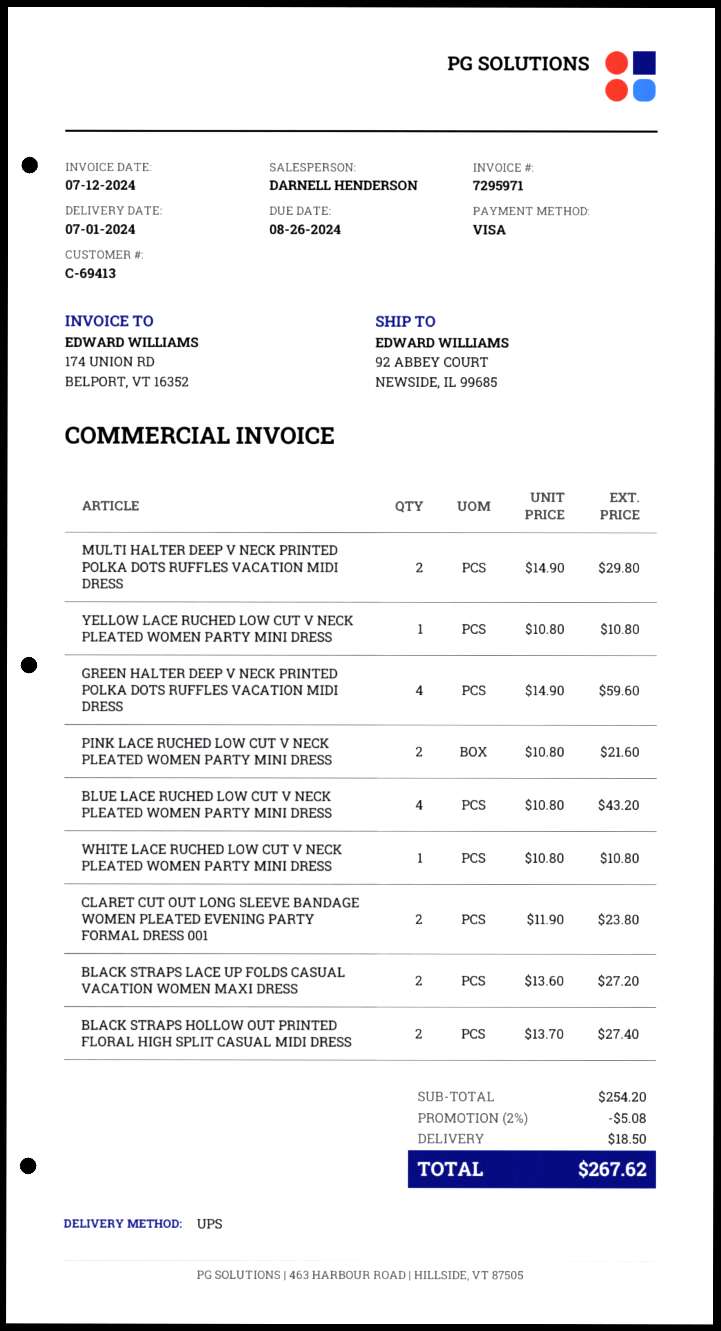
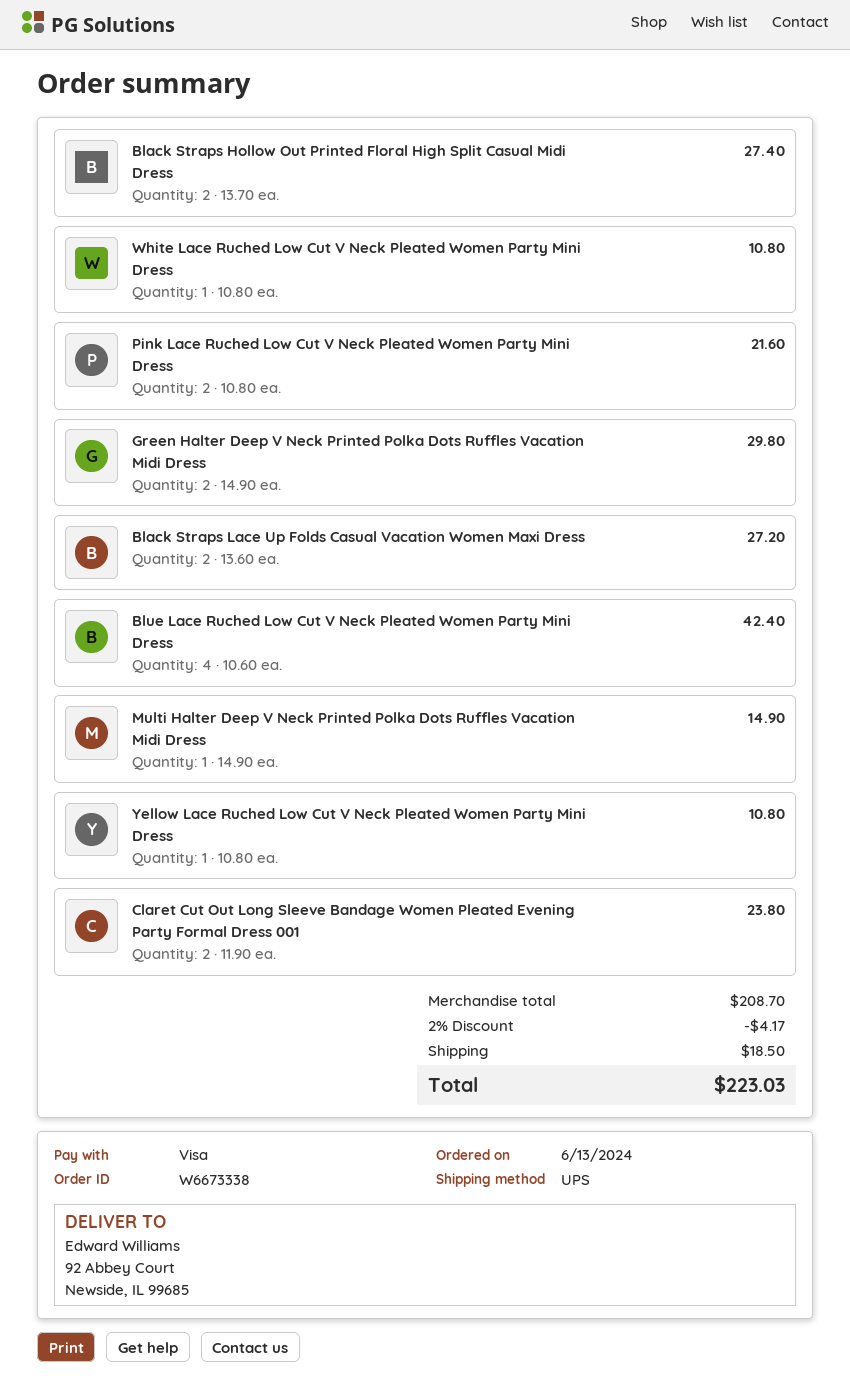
MULTI HALTER DEEP V NECK PRINTED POLKA DOTS RUFFLES VACATION MIDI DRESS: 2 x 14.90 = 29.80 -> 1 x 14.90 = 14.90
GREEN HALTER DEEP V NECK PRINTED POLKA DOTS RUFFLES VACATION MIDI DRESS: 4 x 14.90 = 59.60 -> 2 x 14.90 = 29.80
BLUE LACE RUCHED LOW CUT V NECK PLEATED WOMEN PARTY MINI DRESS: 4 x 10.80 = 43.20 -> 4 x 10.60 = 42.40
subtotal: 254.20 -> 208.70
discount: 2% = 5.08 -> 2% = 4.17
total: 267.62 -> 223.03

